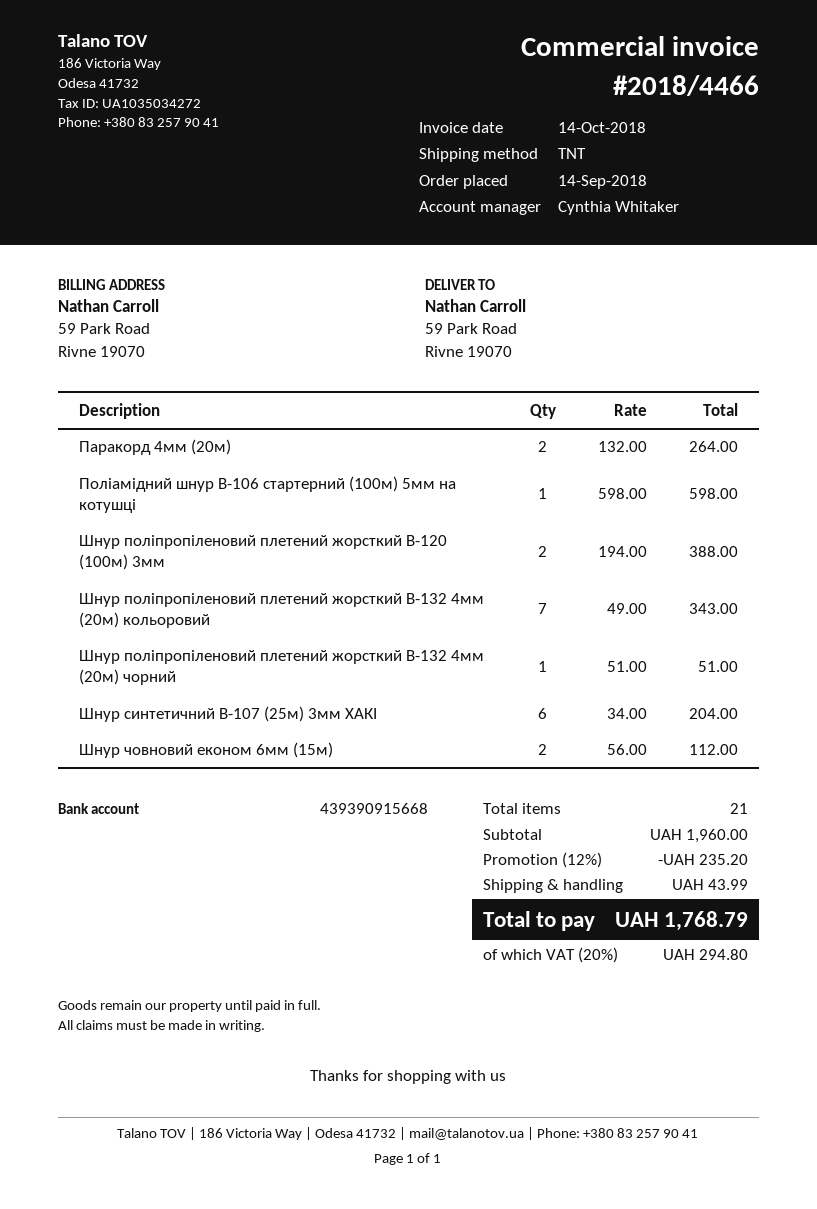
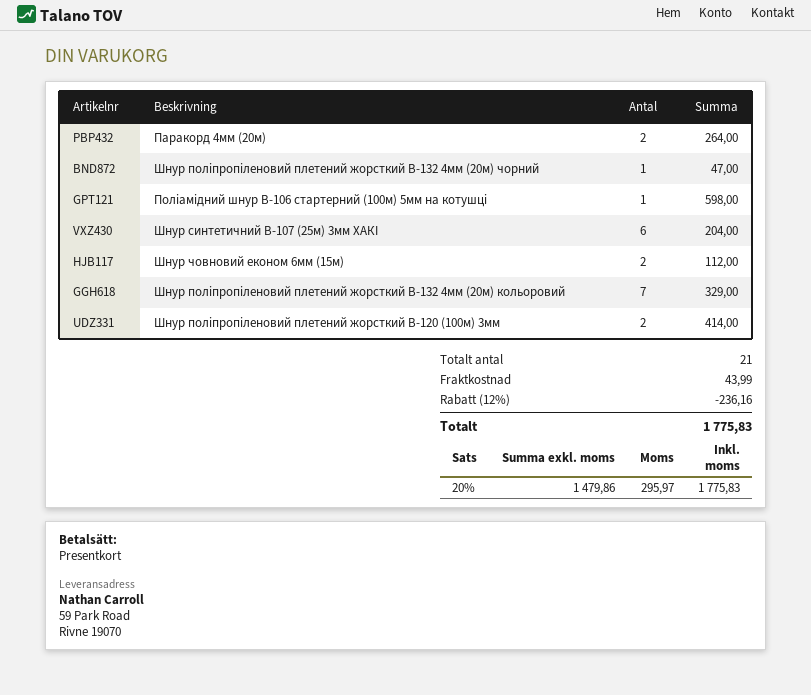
Шнур поліпропіленовий плетений жорсткий В-120 (100м) 3мм: 2 for 388.00 -> 2 for 414.00
Шнур поліпропіленовий плетений жорсткий В-132 4мм (20м) кольоровий: 7 for 343.00 -> 7 for 329.00
Шнур поліпропіленовий плетений жорсткий В-132 4мм (20м) чорний: 1 for 51.00 -> 1 for 47.00
discount: 12% = 235.20 -> 12% = 236.16
tax: 20% = 294.80 -> 20% = 295.97
total: 1768.79 -> 1775.83

